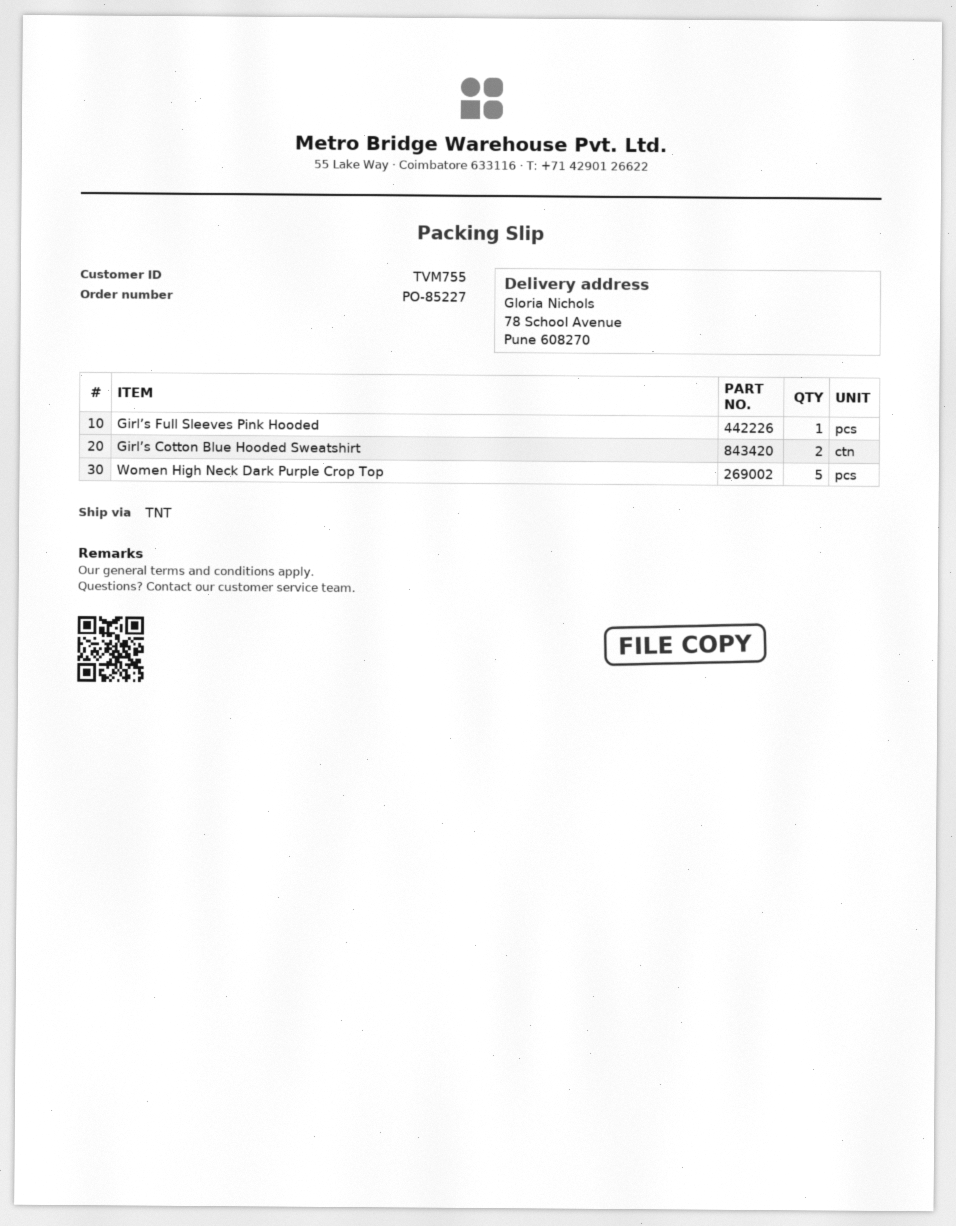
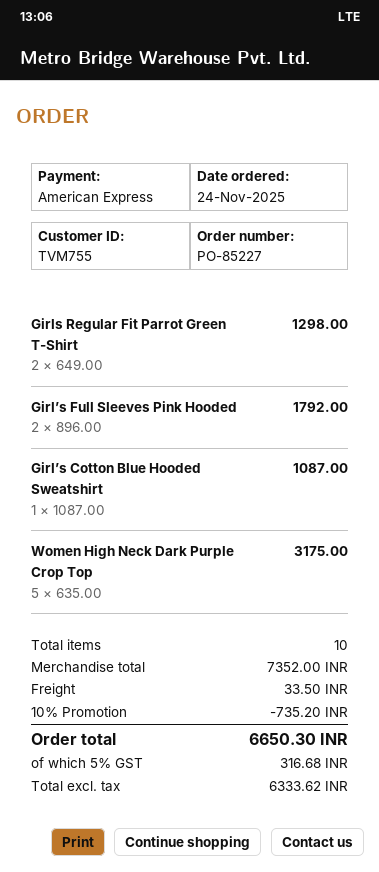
Girl’s Full Sleeves Pink Hooded: 1 -> 2
Girl’s Cotton Blue Hooded Sweatshirt: 2 -> 1
Girls Regular Fit Parrot Green T-Shirt: none -> 2

